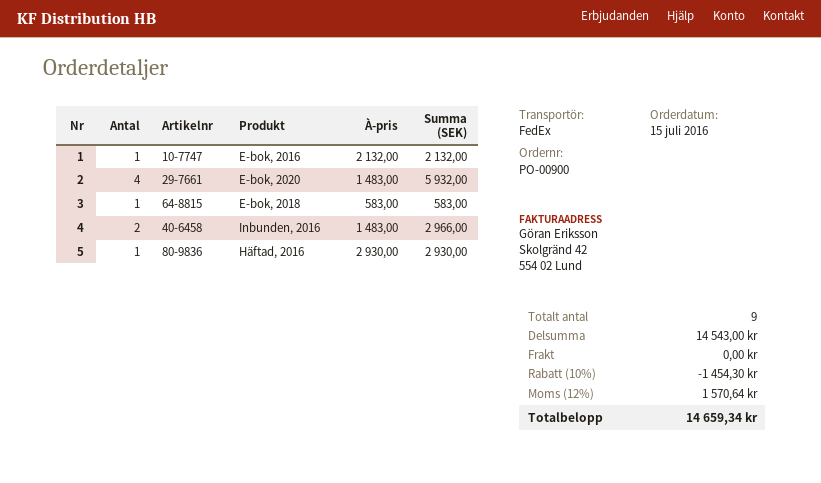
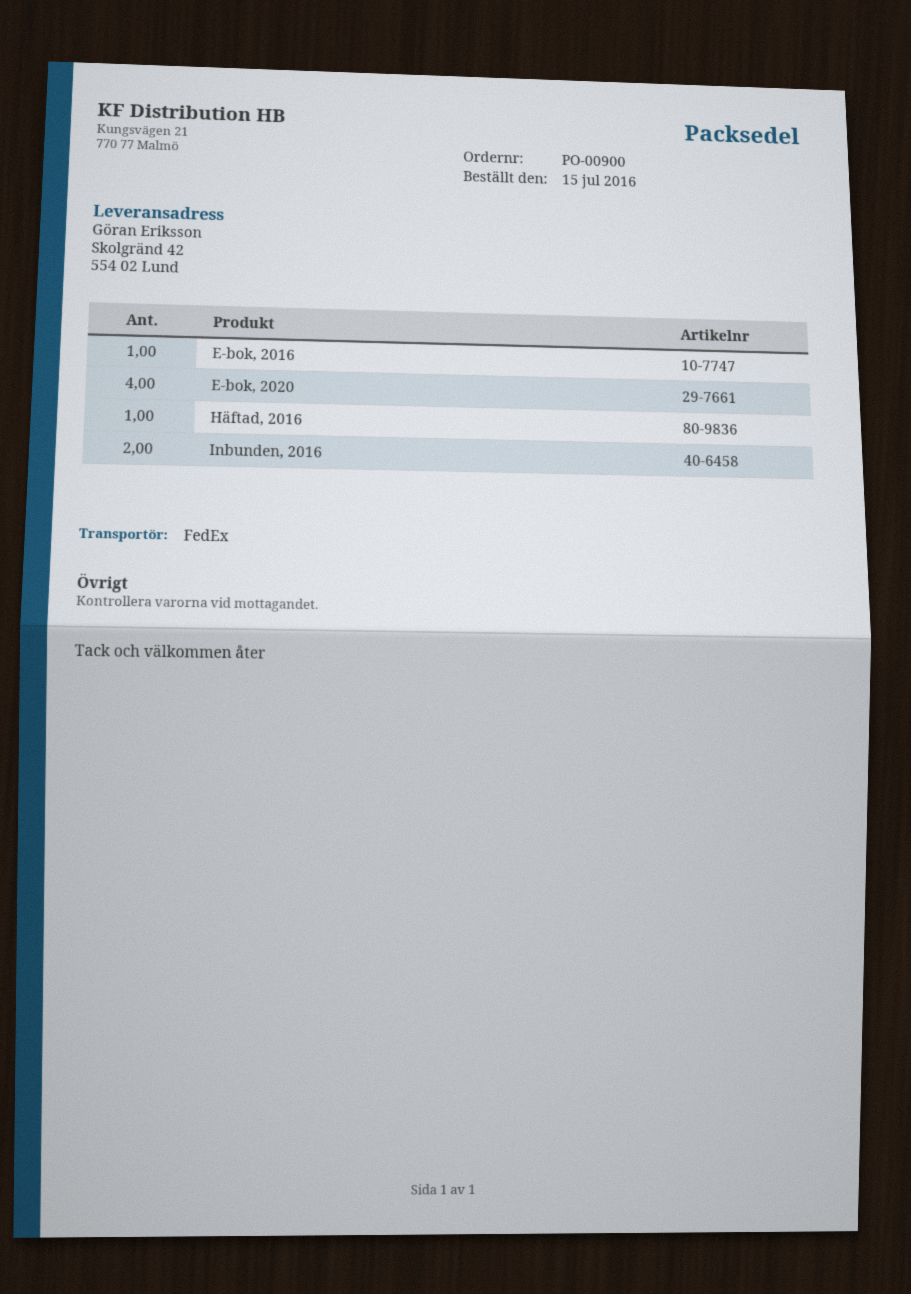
E-bok, 2018: 1 -> none

